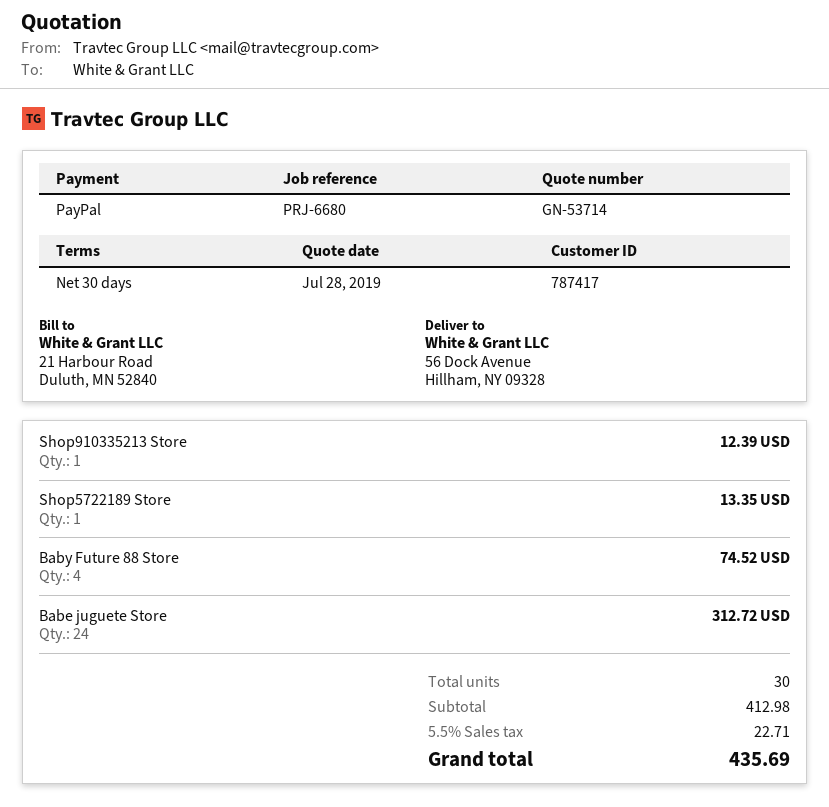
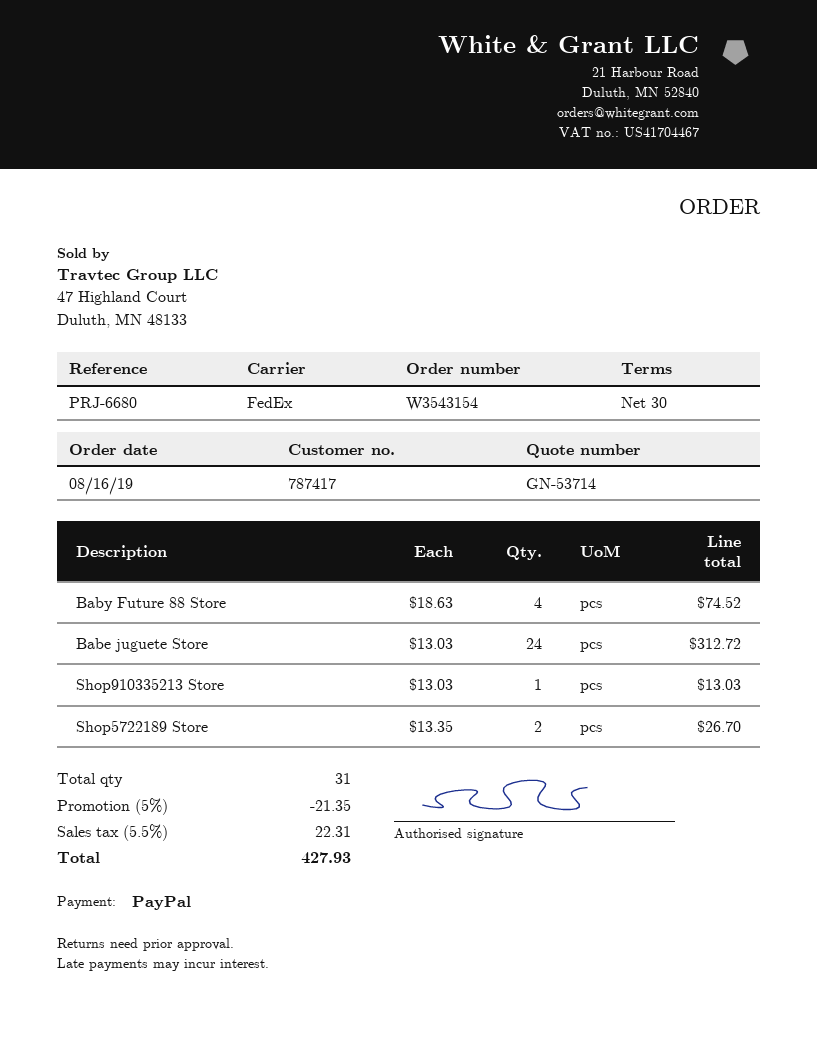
Shop910335213 Store: 1 for 12.39 -> 1 for 13.03
Shop5722189 Store: 1 for 13.35 -> 2 for 26.70
total quantity: 30 -> 31
discount: none -> 5% = 21.35
tax: 5.5% = 22.71 -> 5.5% = 22.31
total: 435.69 -> 427.93

